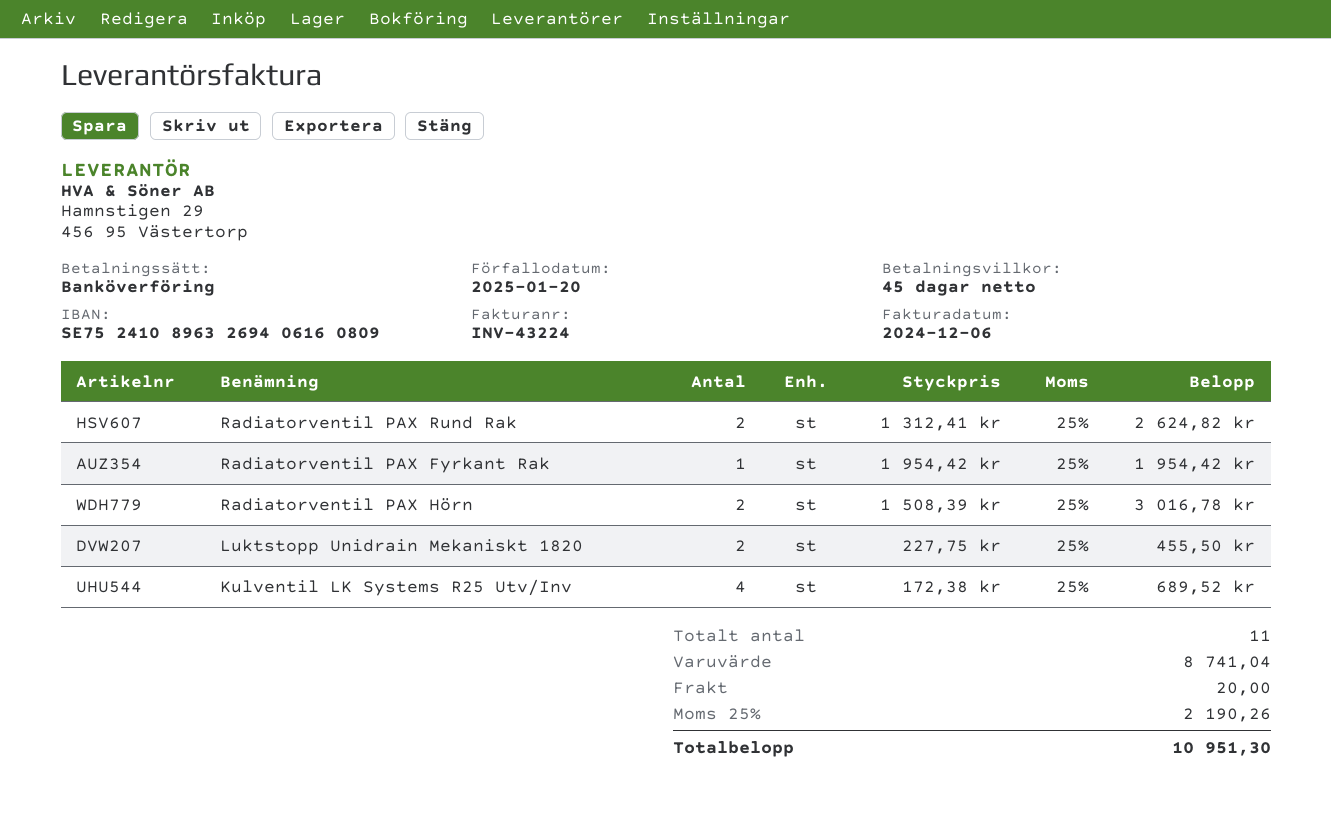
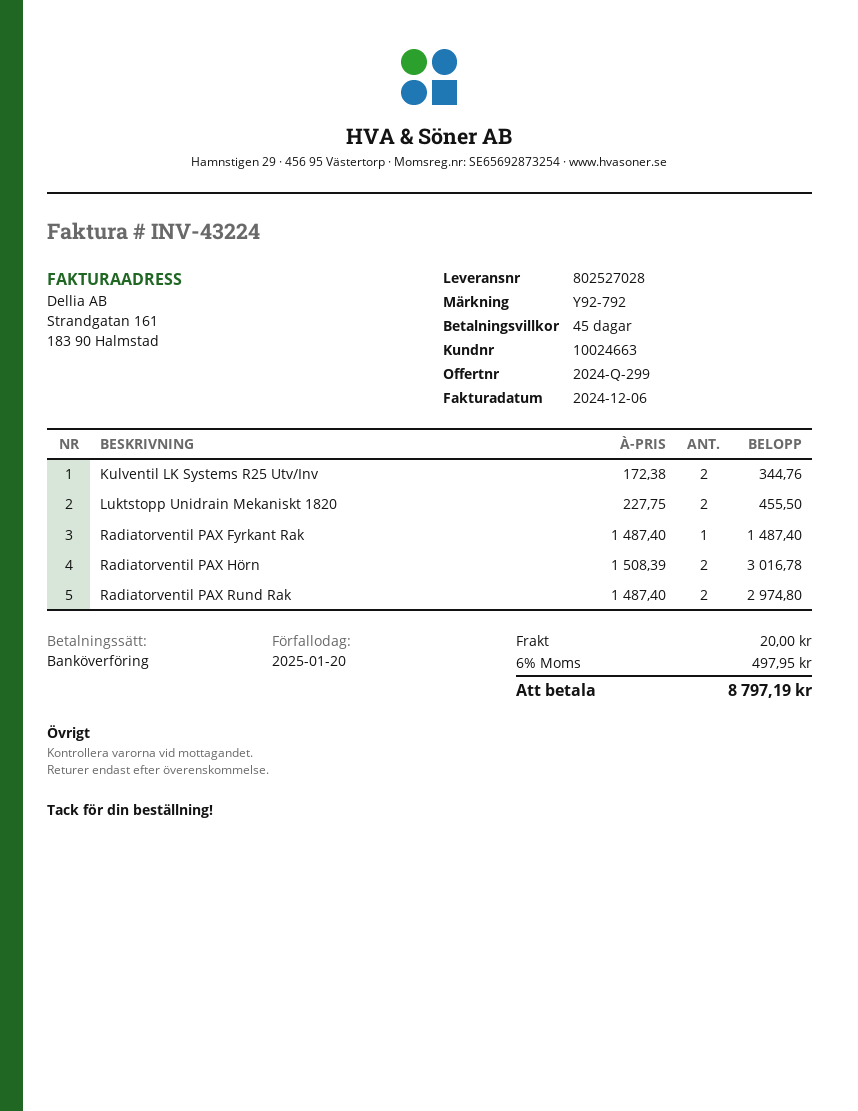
Radiatorventil PAX Rund Rak: 2 x 1312.41 = 2624.82 -> 2 x 1487.40 = 2974.80
Radiatorventil PAX Fyrkant Rak: 1 x 1954.42 = 1954.42 -> 1 x 1487.40 = 1487.40
Kulventil LK Systems R25 Utv/Inv: 4 x 172.38 = 689.52 -> 2 x 172.38 = 344.76
tax: 25% = 2190.26 -> 6% = 497.95
total: 10951.30 -> 8797.19

